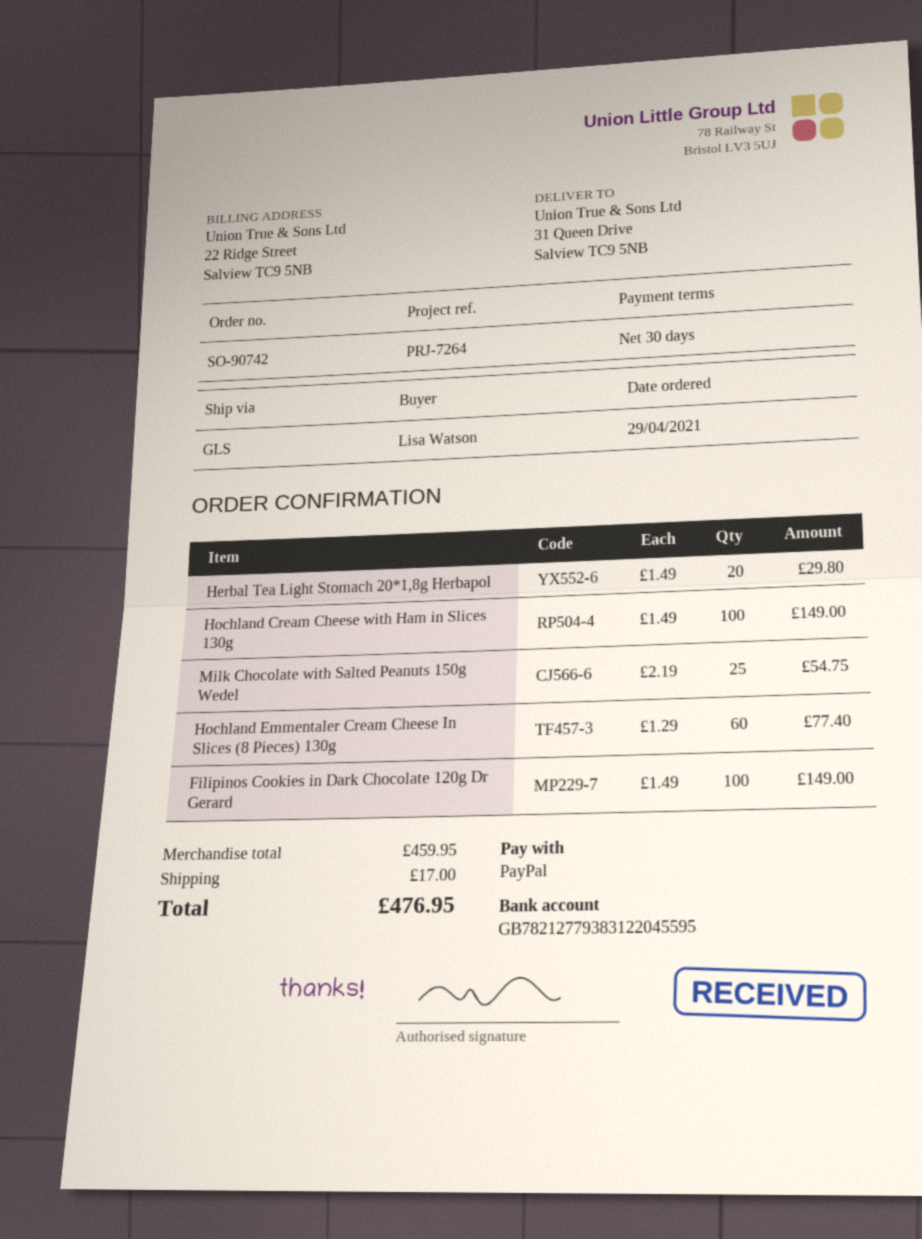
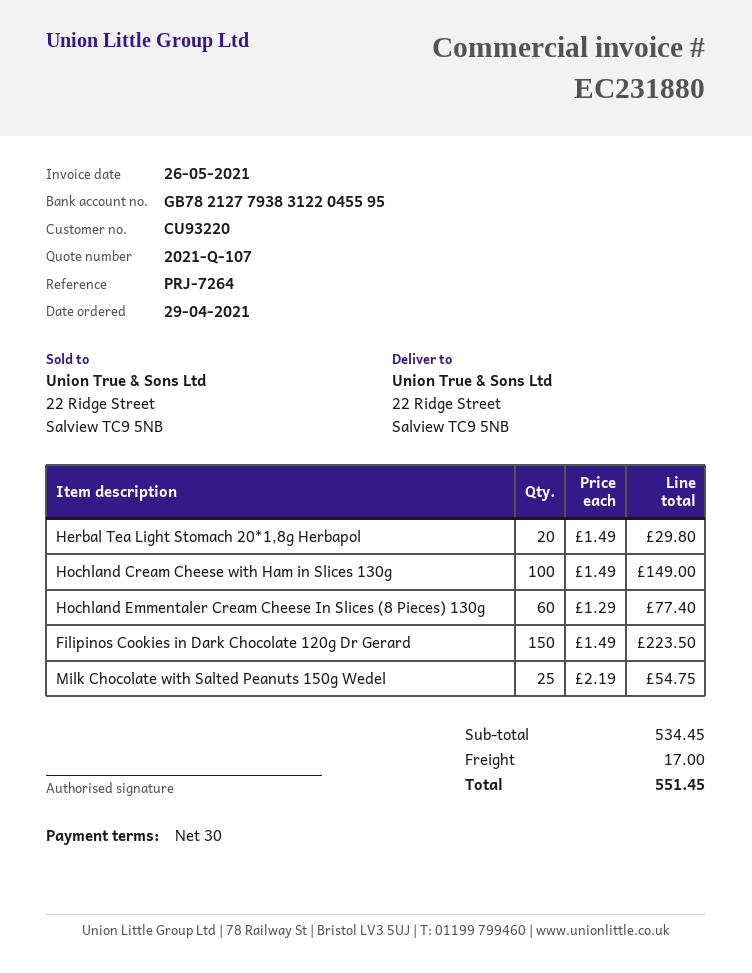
ship to: 31 Queen Drive, Salview TC9 5NB -> 22 Ridge Street, Salview TC9 5NB
Filipinos Cookies in Dark Chocolate 120g Dr Gerard: 100 x 1.49 = 149.00 -> 150 x 1.49 = 223.50
subtotal: 459.95 -> 534.45
total: 476.95 -> 551.45

